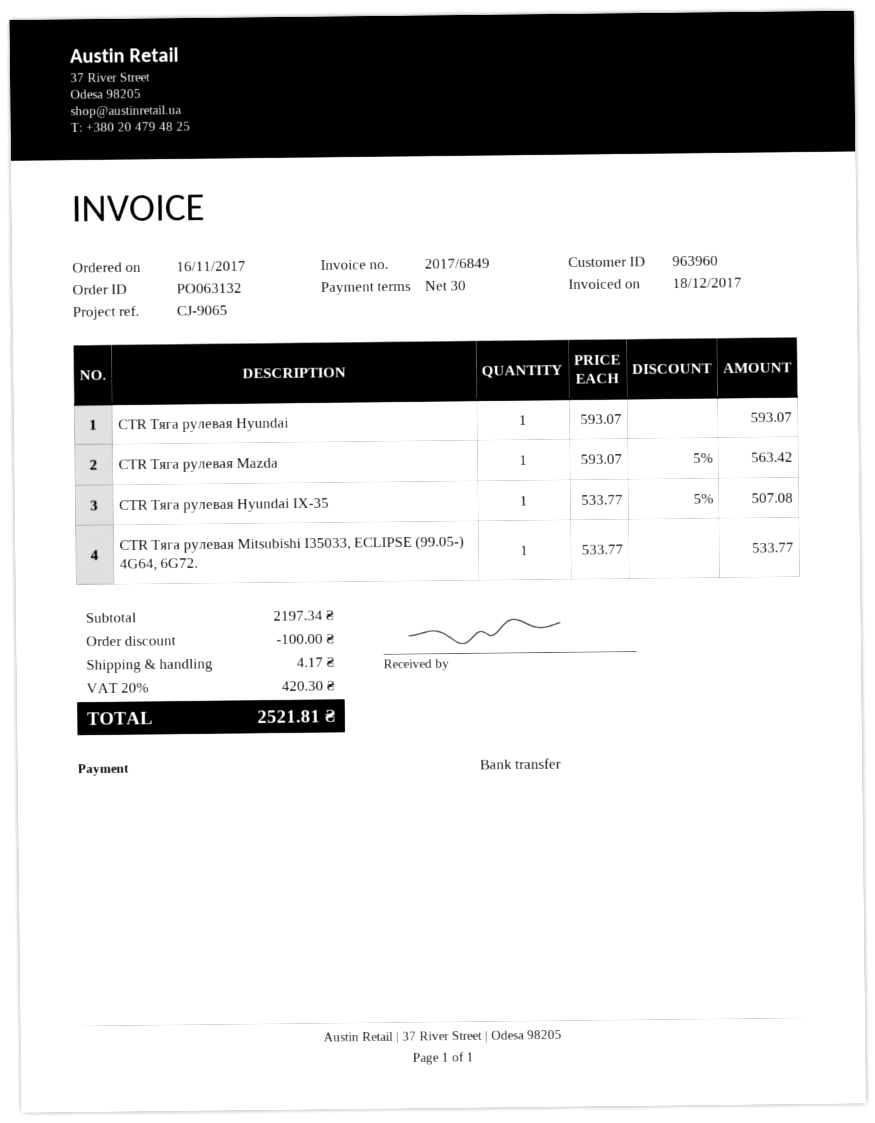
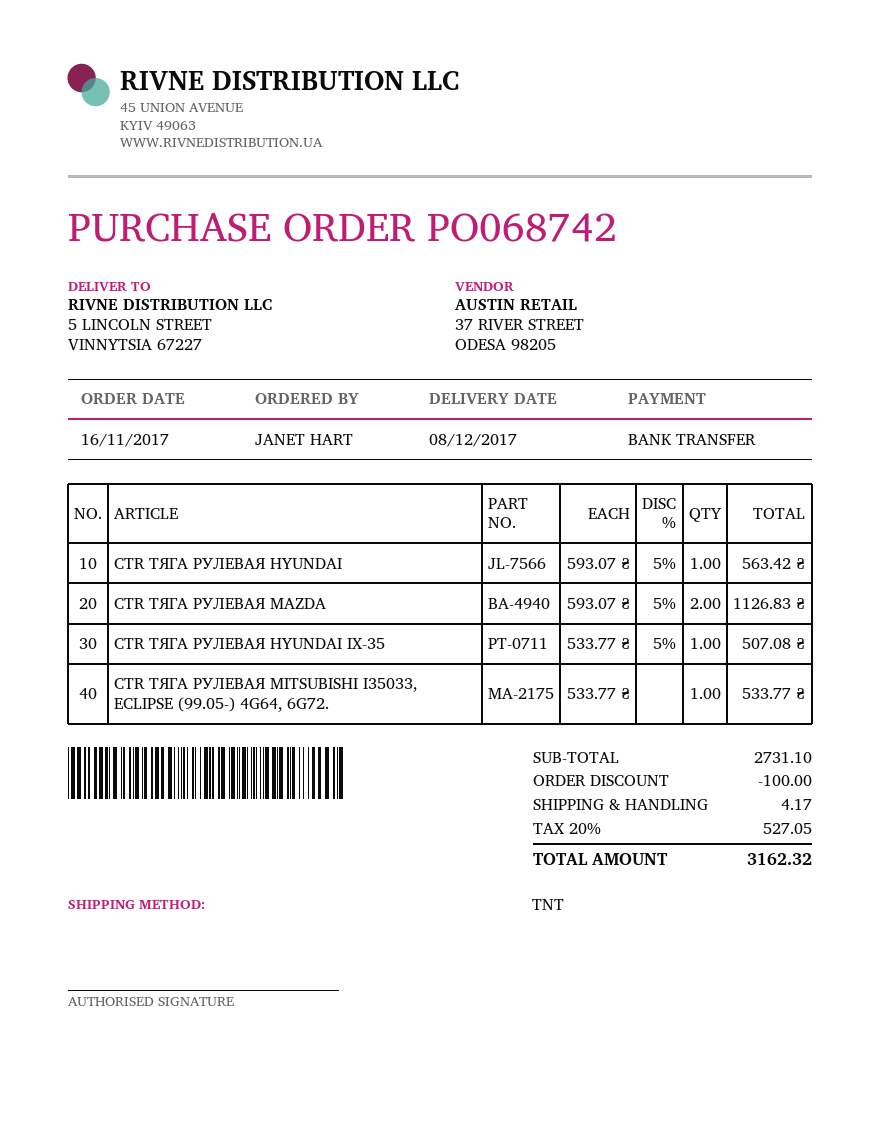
order number: PO063132 -> PO068742
CTR Тяга рулевая Hyundai: 1 x 593.07 = 593.07 -> 1 x 593.07 - 5% = 563.42
CTR Тяга рулевая Mazda: 1 x 593.07 - 5% = 563.42 -> 2 x 593.07 - 5% = 1126.83
subtotal: 2197.34 -> 2731.10
tax: 20% = 420.30 -> 20% = 527.05
total: 2521.81 -> 3162.32

